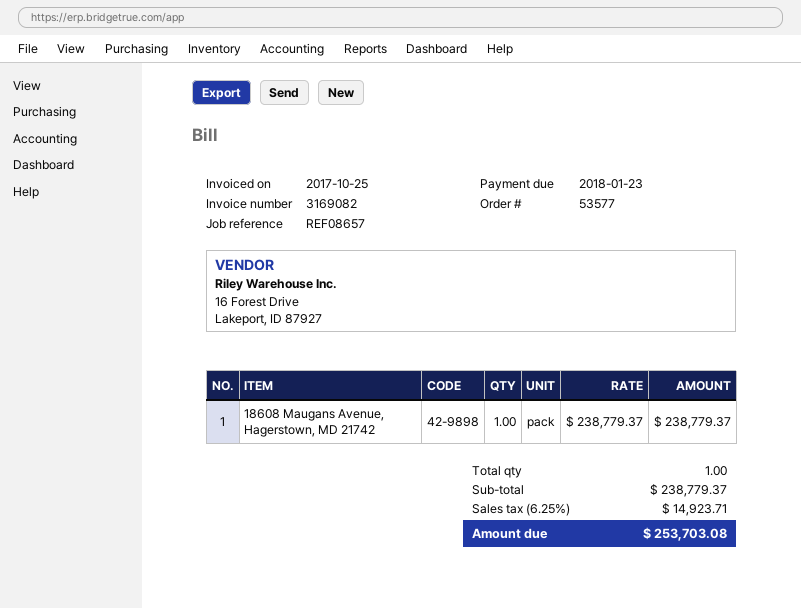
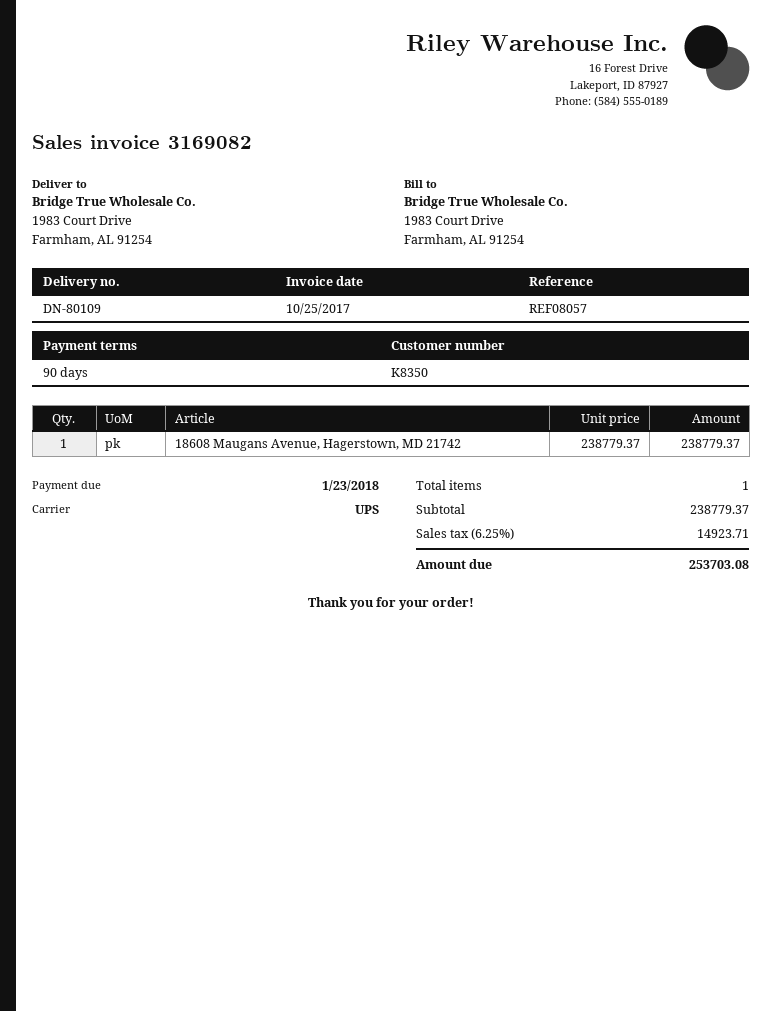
reference: REF08657 -> REF08057

